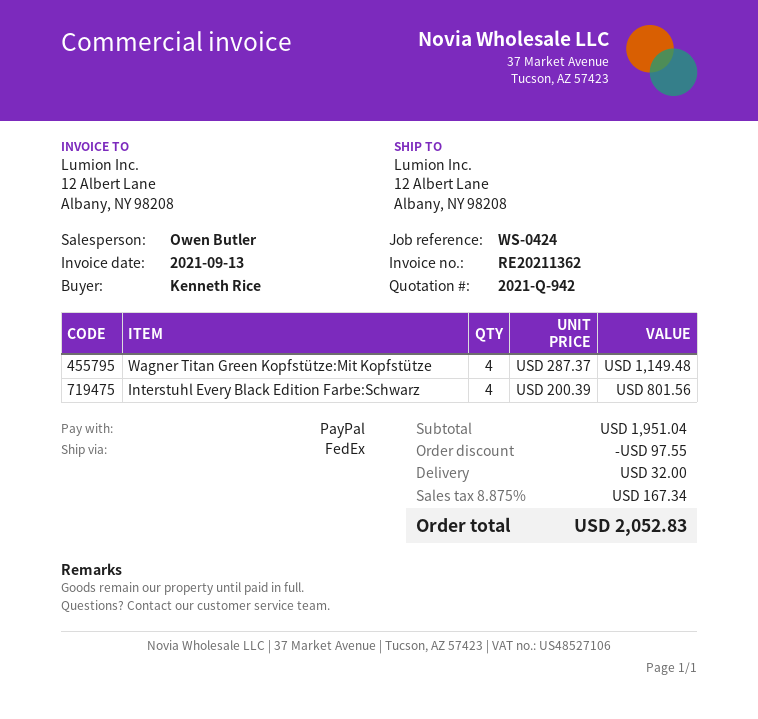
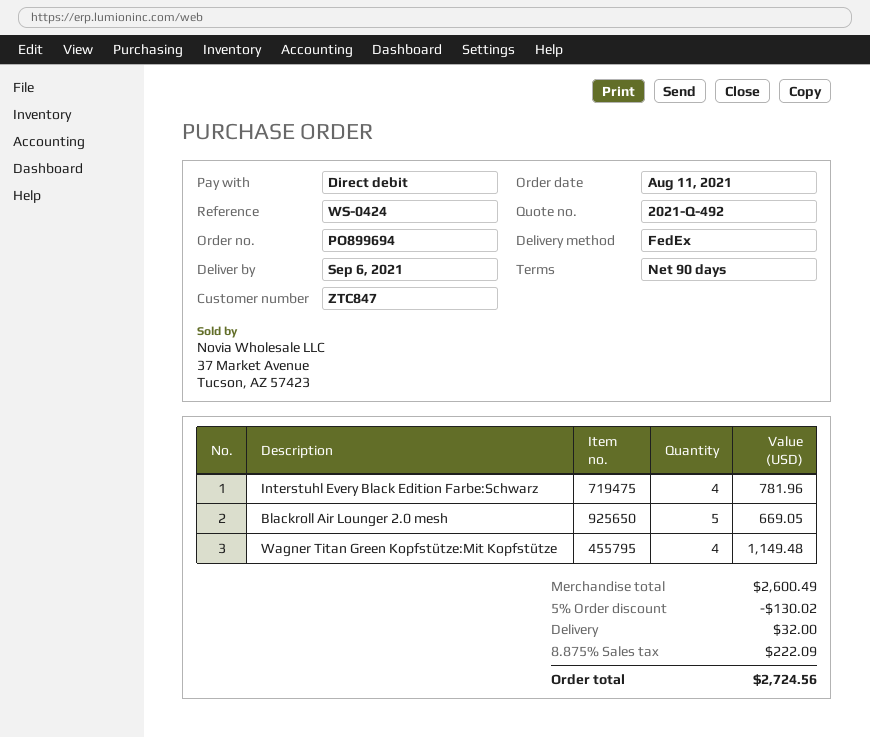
quote number: 2021-Q-942 -> 2021-Q-492
payment method: PayPal -> direct debit
Interstuhl Every Black Edition Farbe:Schwarz: 4 for 801.56 -> 4 for 781.96
Blackroll Air Lounger 2.0 mesh: none -> 5 for 669.05
subtotal: 1951.04 -> 2600.49
discount: 97.55 -> 130.02
tax: 8.875% = 167.34 -> 8.875% = 222.09
total: 2052.83 -> 2724.56

